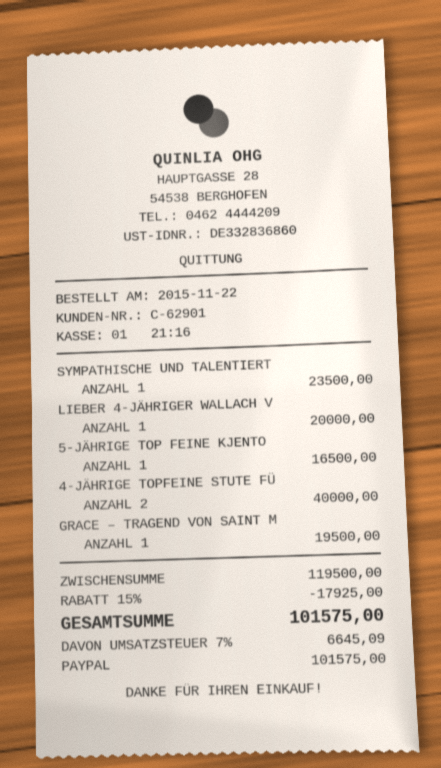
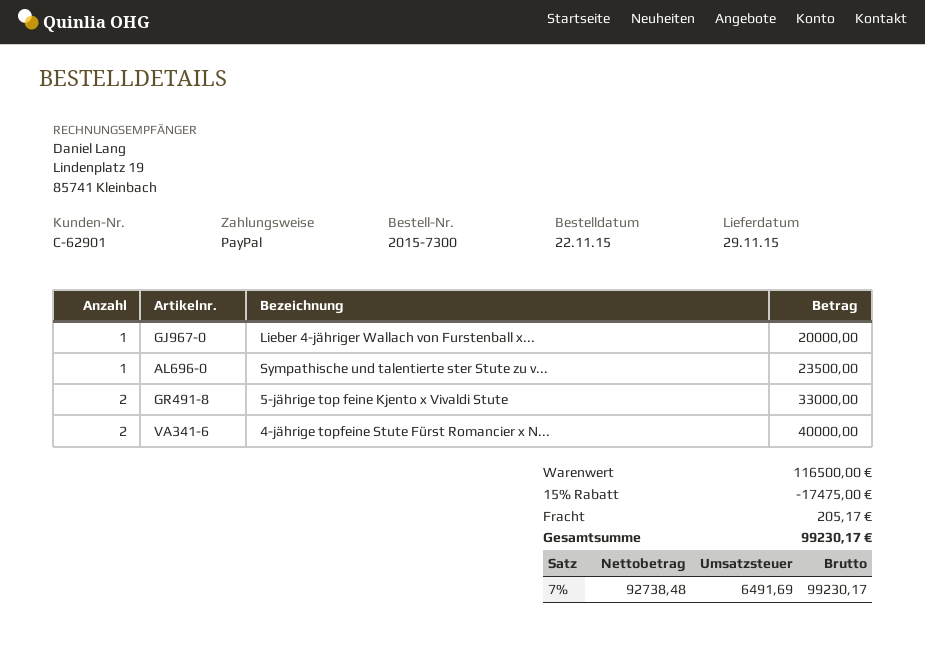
5-JÄHRIGE TOP FEINE KJENTO: 1 for 16500.00 -> 2 for 33000.00
GRACE – TRAGEND VON SAINT M: 1 for 19500.00 -> none
subtotal: 119500.00 -> 116500.00
discount: 15% = 17925.00 -> 15% = 17475.00
shipping: none -> 205.17
tax: 7% = 6645.09 -> 7% = 6491.69
total: 101575.00 -> 99230.17

